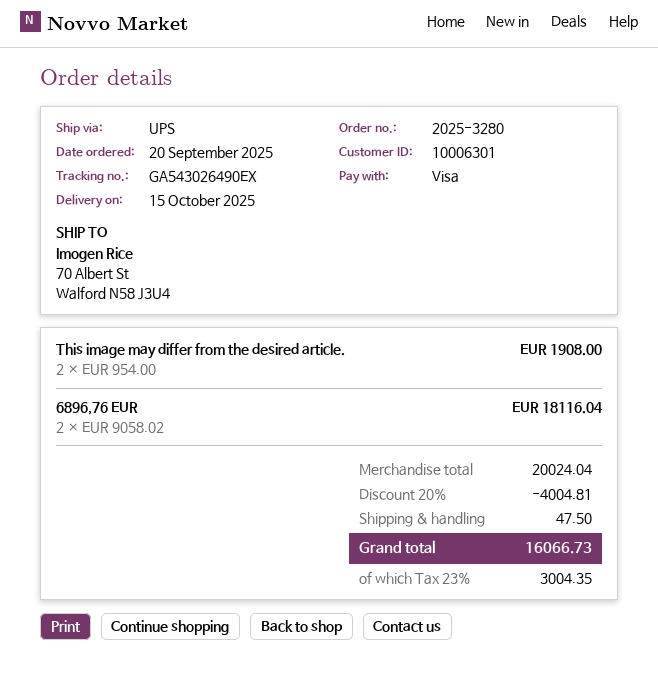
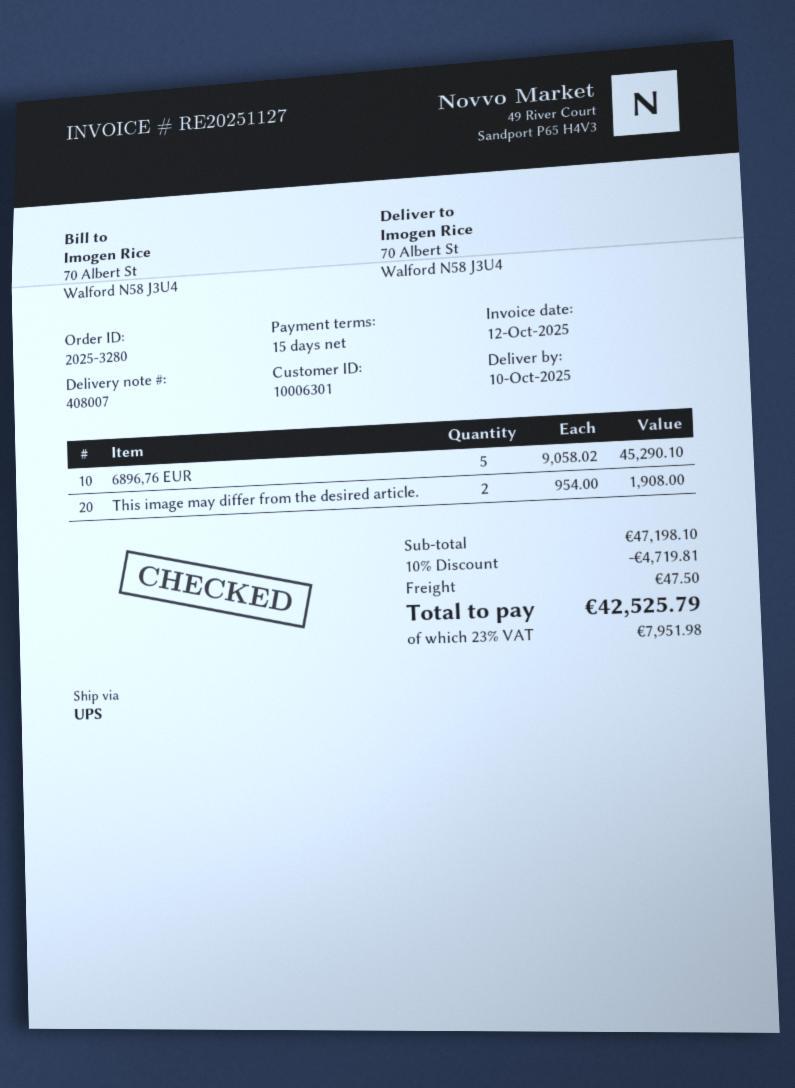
delivery date: 2025-10-15 -> 2025-10-10
6896,76 EUR: 2 x 9058.02 = 18116.04 -> 5 x 9058.02 = 45290.10
subtotal: 20024.04 -> 47198.10
discount: 20% = 4004.81 -> 10% = 4719.81
tax: 23% = 3004.35 -> 23% = 7951.98
total: 16066.73 -> 42525.79

